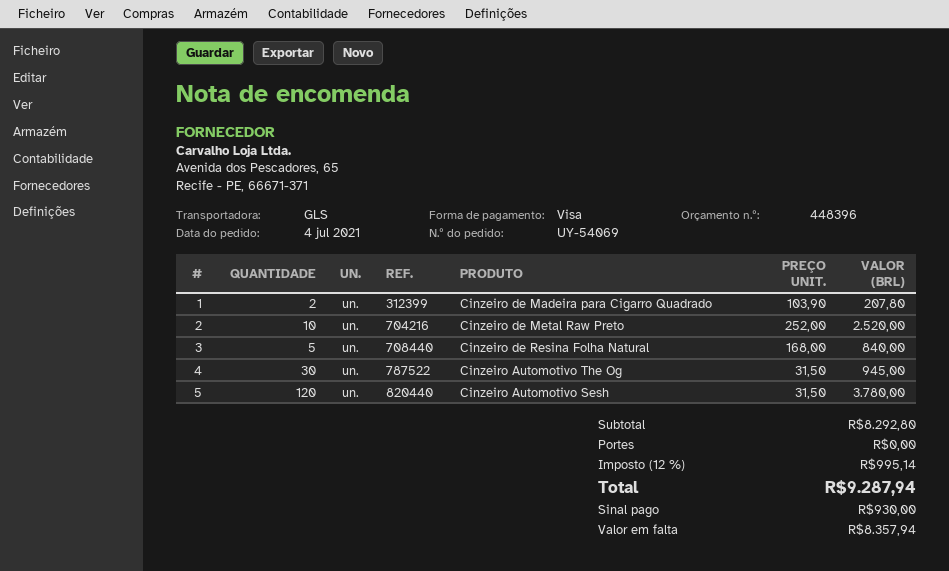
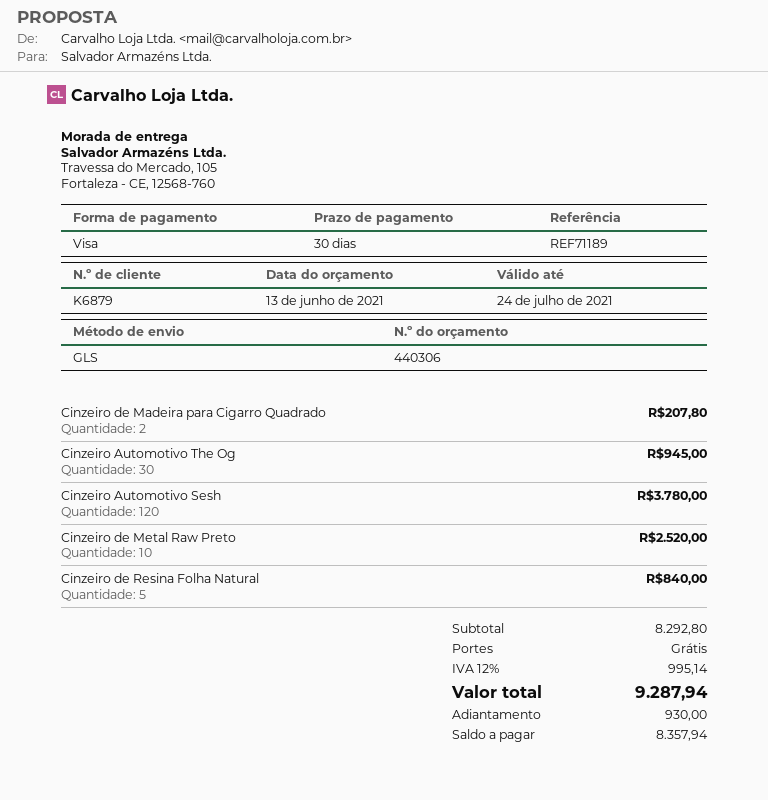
quote number: 448396 -> 440306

